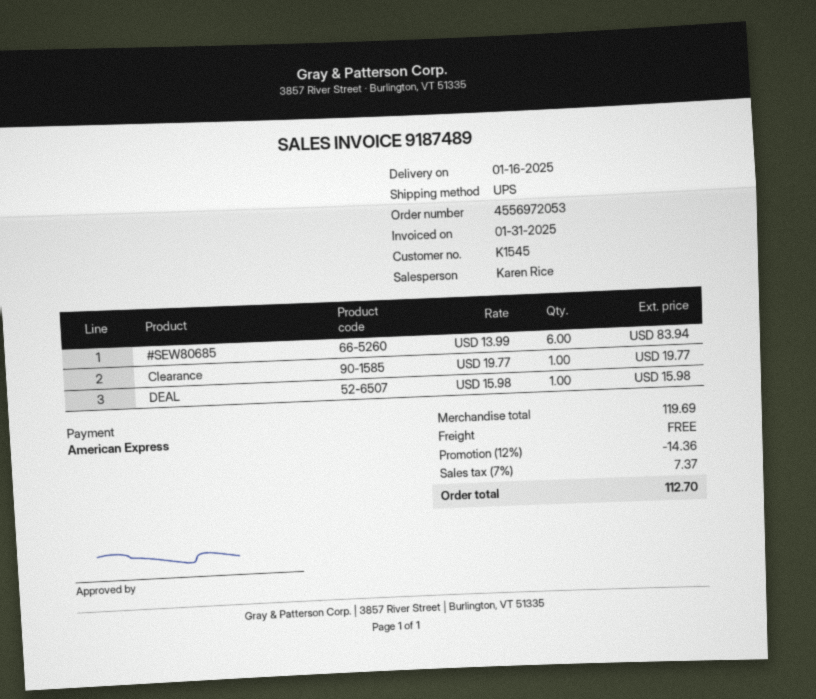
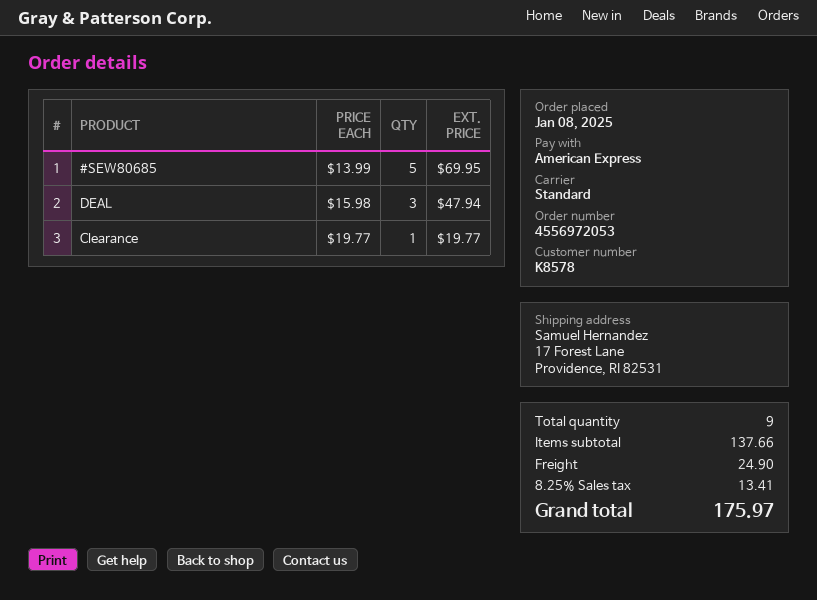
customer number: K1545 -> K8578
shipping method: UPS -> standard
#SEW80685: 6 x 13.99 = 83.94 -> 5 x 13.99 = 69.95
DEAL: 1 x 15.98 = 15.98 -> 3 x 15.98 = 47.94
subtotal: 119.69 -> 137.66
discount: 12% = 14.36 -> none
shipping: 0.00 -> 24.90
tax: 7% = 7.37 -> 8.25% = 13.41
total: 112.70 -> 175.97

